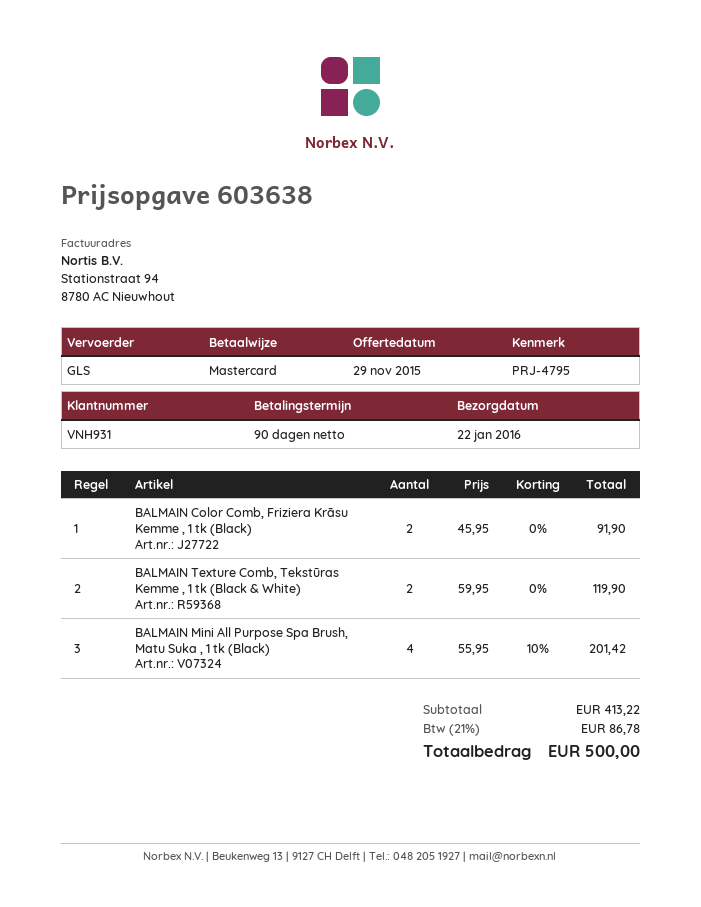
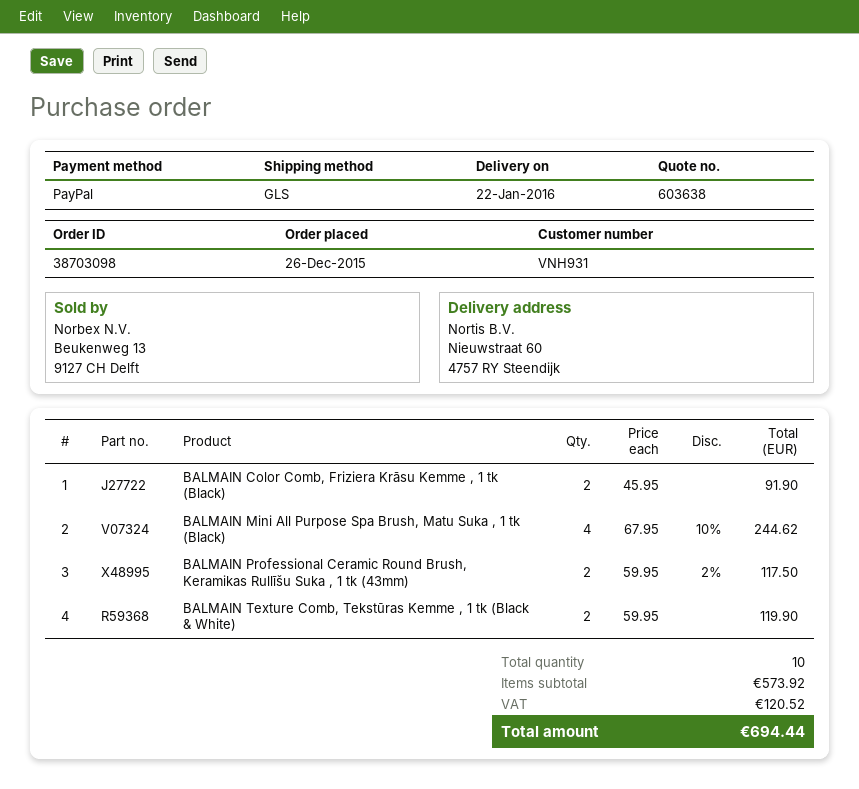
payment method: Mastercard -> PayPal
BALMAIN Mini All Purpose Spa Brush, Matu Suka , 1 tk (Black): 4 x 55.95 - 10% = 201.42 -> 4 x 67.95 - 10% = 244.62
BALMAIN Professional Ceramic Round Brush, Keramikas Rullīšu Suka , 1 tk (43mm): none -> 2 x 59.95 - 2% = 117.50
subtotal: 413.22 -> 573.92
tax: 86.78 -> 120.52
total: 500.00 -> 694.44

